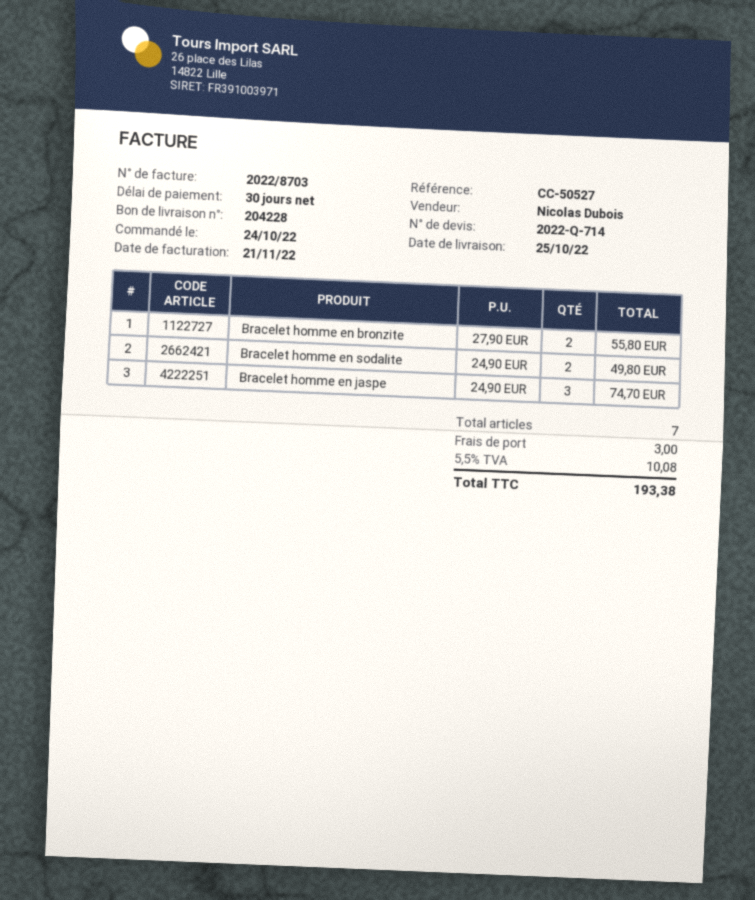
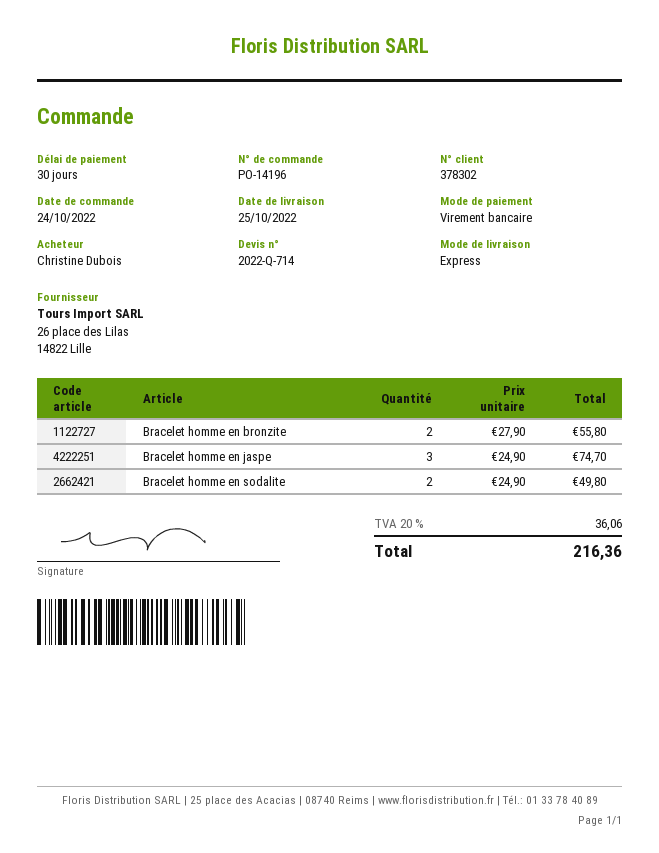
shipping: 3.00 -> none
tax: 5.5% = 10.08 -> 20% = 36.06
total: 193.38 -> 216.36

